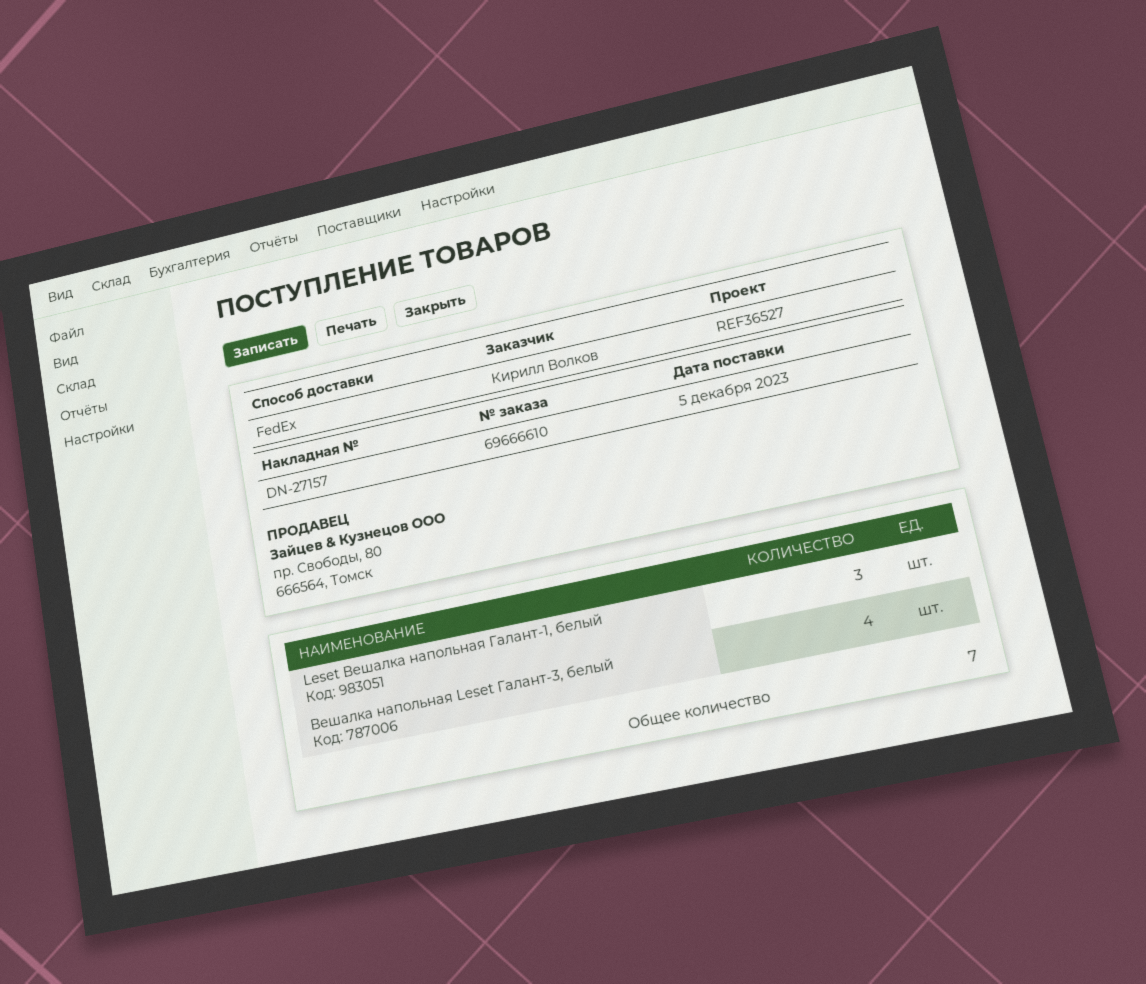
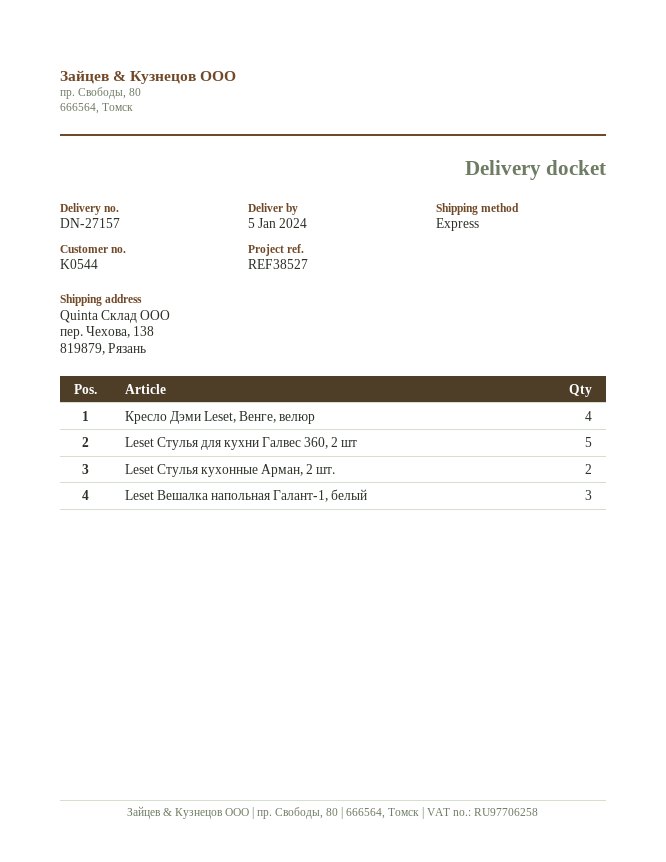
delivery date: 2023-12-05 -> 2024-01-05
reference: REF36527 -> REF38527
shipping method: FedEx -> express
Вешалка напольная Leset Галант-3, белый: 4 -> none
Кресло Дэми Leset, Венге, велюр: none -> 4
Leset Стулья для кухни Галвес 360, 2 шт: none -> 5
Leset Стулья кухонные Арман, 2 шт.: none -> 2

